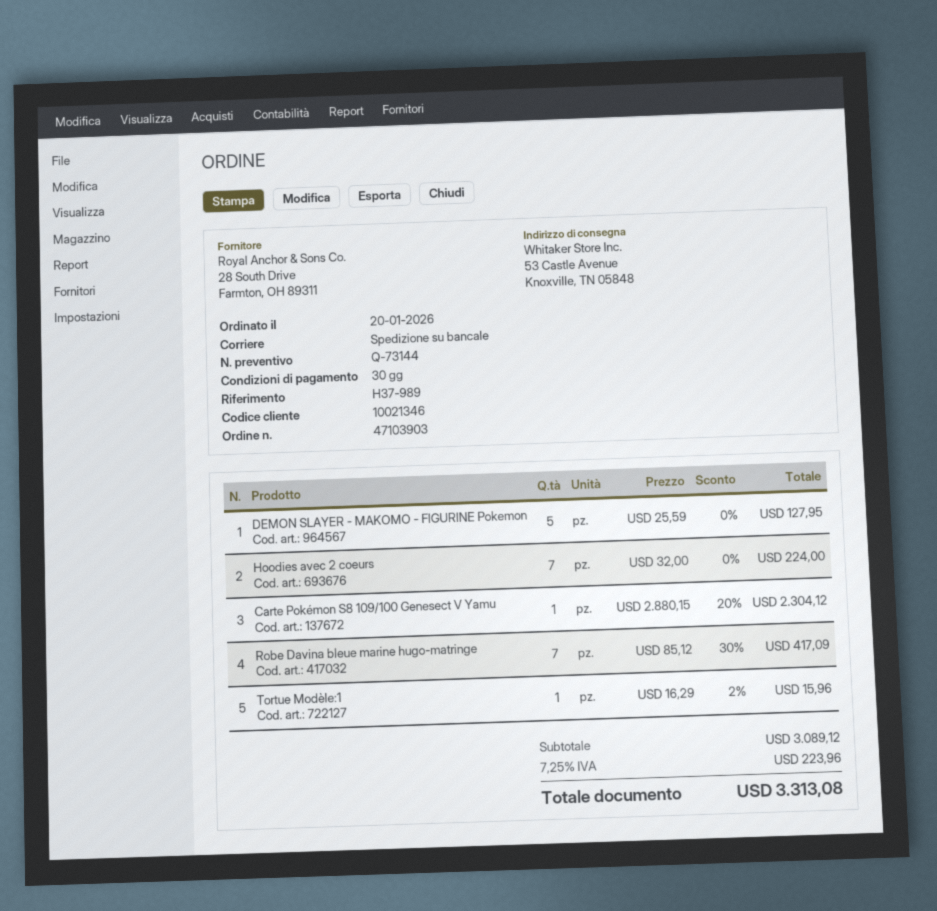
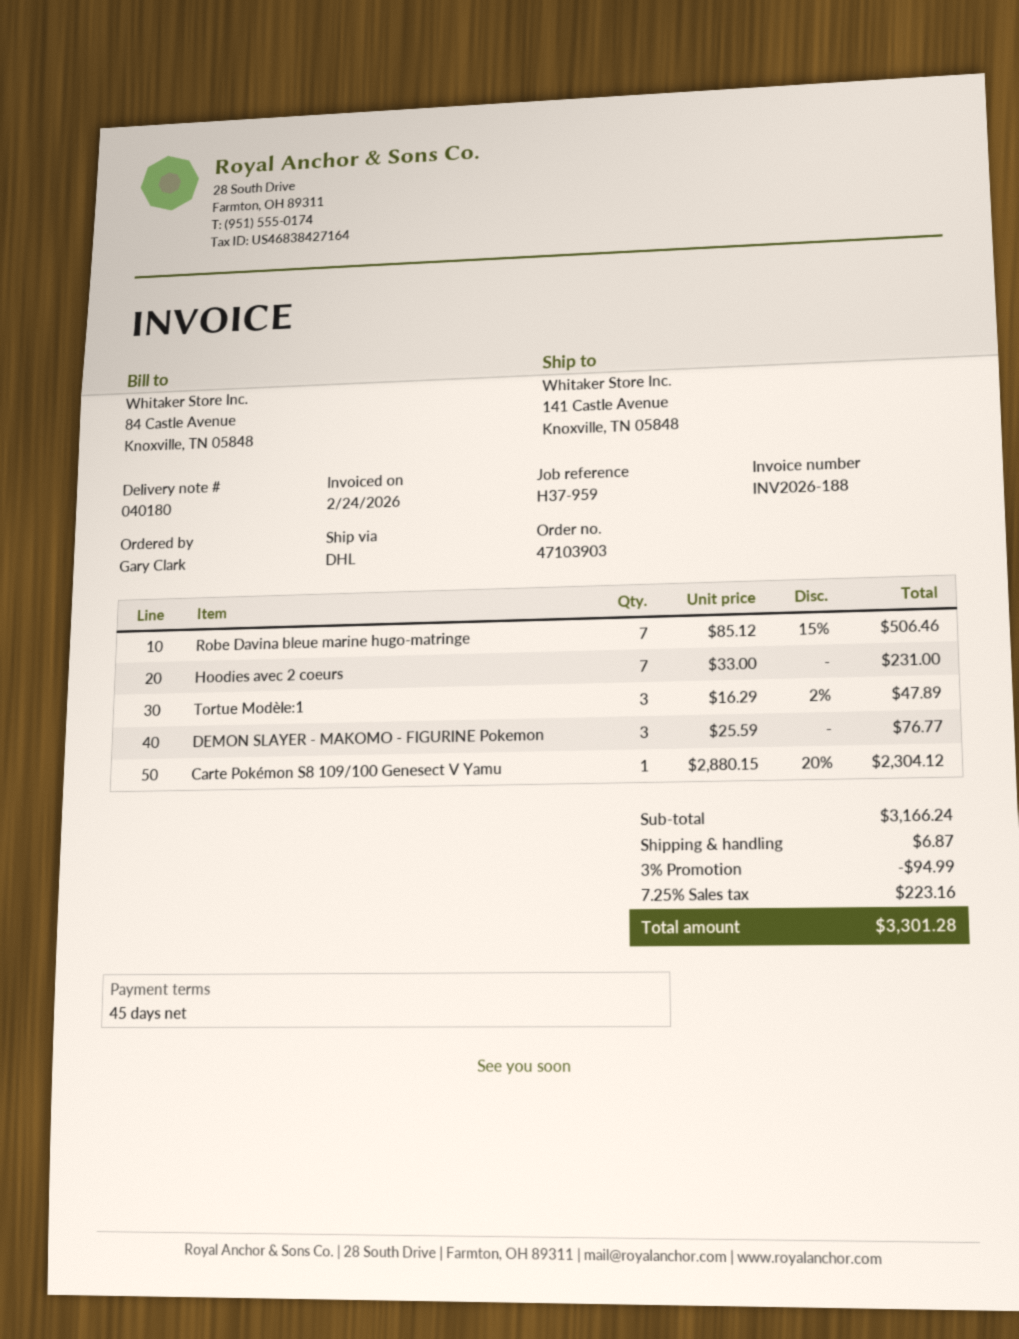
payment terms: 30 days -> 45 days
reference: H37-989 -> H37-959
shipping method: pallet freight -> DHL
ship to: 53 Castle Avenue, Knoxville, TN 05848 -> 141 Castle Avenue, Knoxville, TN 05848
DEMON SLAYER - MAKOMO - FIGURINE Pokemon: 5 x 25.59 = 127.95 -> 3 x 25.59 = 76.77
Hoodies avec 2 coeurs: 7 x 32.00 = 224.00 -> 7 x 33.00 = 231.00
Robe Davina bleue marine hugo-matringe: 7 x 85.12 - 30% = 417.09 -> 7 x 85.12 - 15% = 506.46
Tortue Modèle:1: 1 x 16.29 - 2% = 15.96 -> 3 x 16.29 - 2% = 47.89
subtotal: 3089.12 -> 3166.24
discount: none -> 3% = 94.99
shipping: none -> 6.87
tax: 7.25% = 223.96 -> 7.25% = 223.16
total: 3313.08 -> 3301.28

